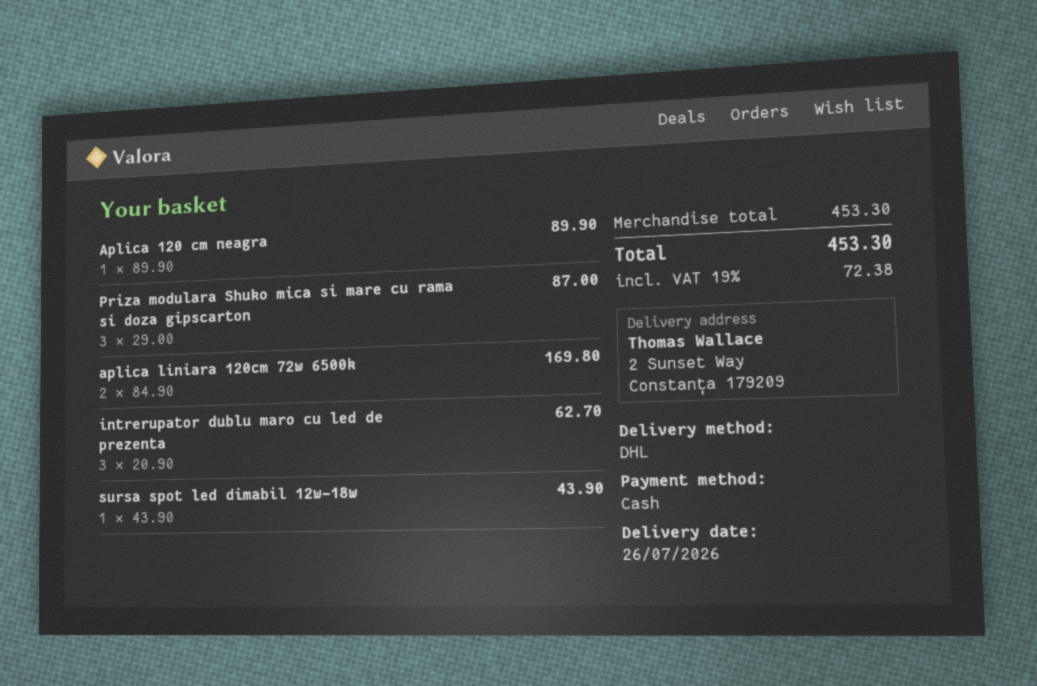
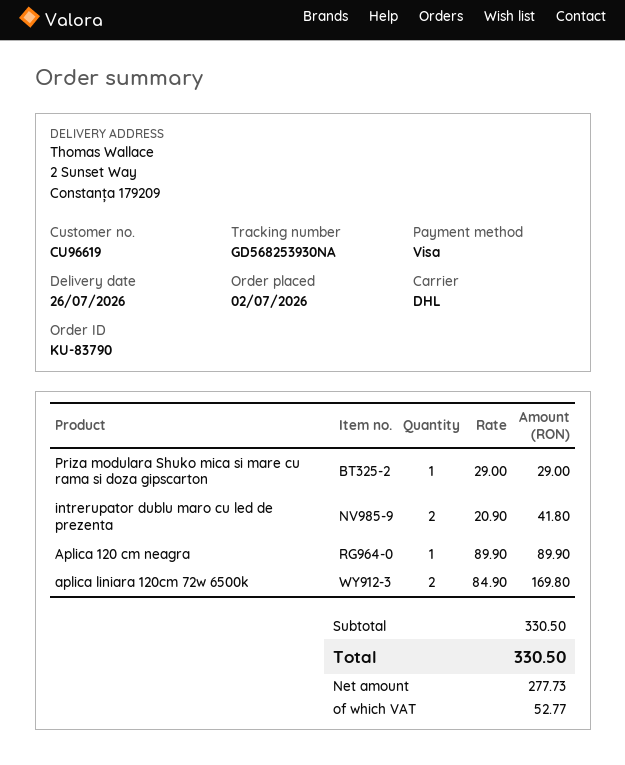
payment method: cash -> Visa
Priza modulara Shuko mica si mare cu rama si doza gipscarton: 3 x 29.00 = 87.00 -> 1 x 29.00 = 29.00
intrerupator dublu maro cu led de prezenta: 3 x 20.90 = 62.70 -> 2 x 20.90 = 41.80
sursa spot led dimabil 12w-18w: 1 x 43.90 = 43.90 -> none
subtotal: 453.30 -> 330.50
tax: 72.38 -> 52.77
total: 453.30 -> 330.50

